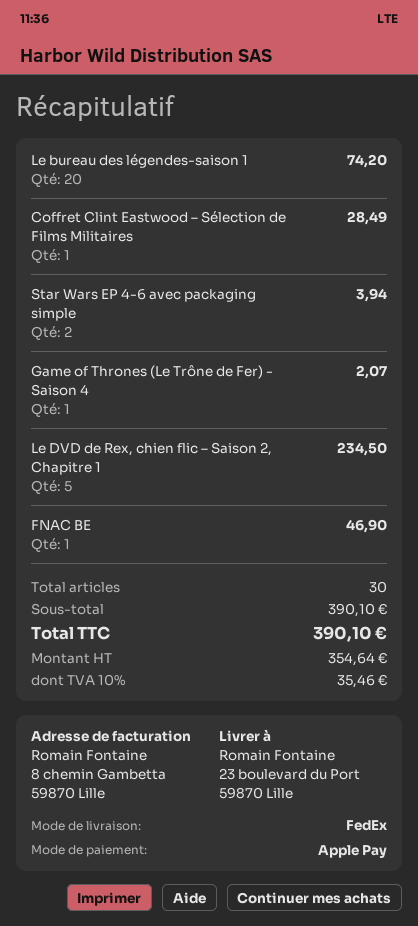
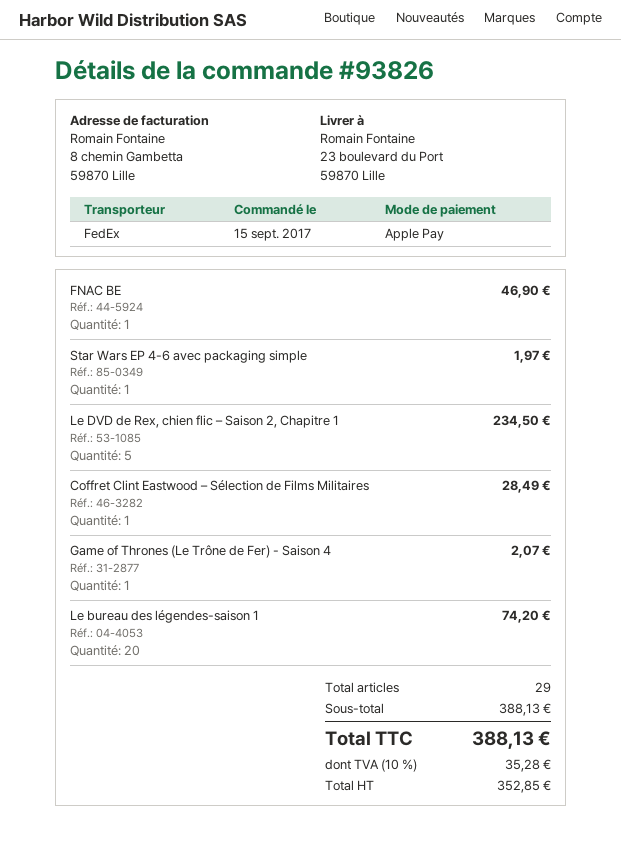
Star Wars EP 4-6 avec packaging simple: 2 for 3.94 -> 1 for 1.97
total quantity: 30 -> 29
subtotal: 390.10 -> 388.13
net: 354.64 -> 352.85
tax: 10% = 35.46 -> 10% = 35.28
total: 390.10 -> 388.13

